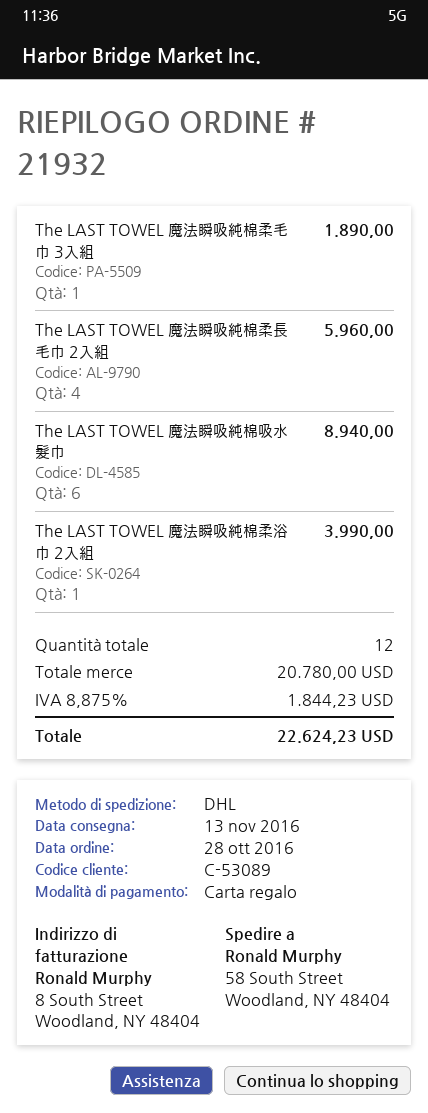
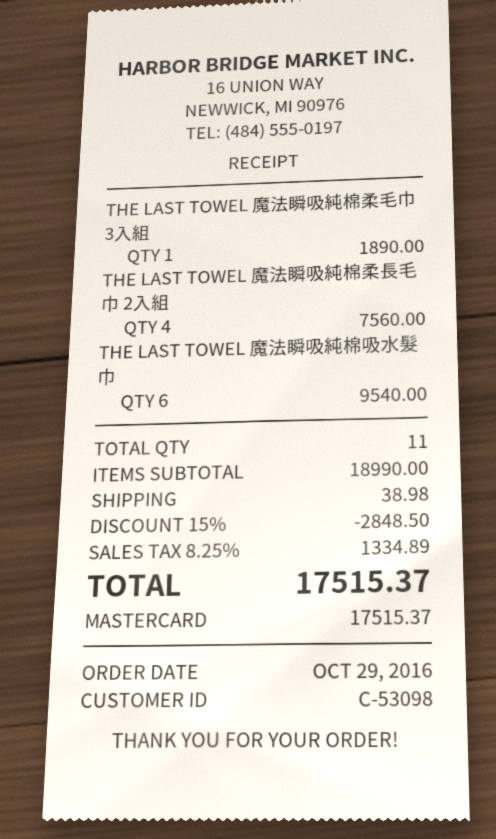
order date: 2016-10-28 -> 2016-10-29
customer number: C-53089 -> C-53098
payment method: gift card -> Mastercard
The LAST TOWEL 魔法瞬吸純棉柔長毛巾 2入組: 4 for 5960.00 -> 4 for 7560.00
The LAST TOWEL 魔法瞬吸純棉吸水髮巾: 6 for 8940.00 -> 6 for 9540.00
The LAST TOWEL 魔法瞬吸純棉柔浴巾 2入組: 1 for 3990.00 -> none
total quantity: 12 -> 11
subtotal: 20780.00 -> 18990.00
discount: none -> 15% = 2848.50
shipping: none -> 38.98
tax: 8.875% = 1844.23 -> 8.25% = 1334.89
total: 22624.23 -> 17515.37

